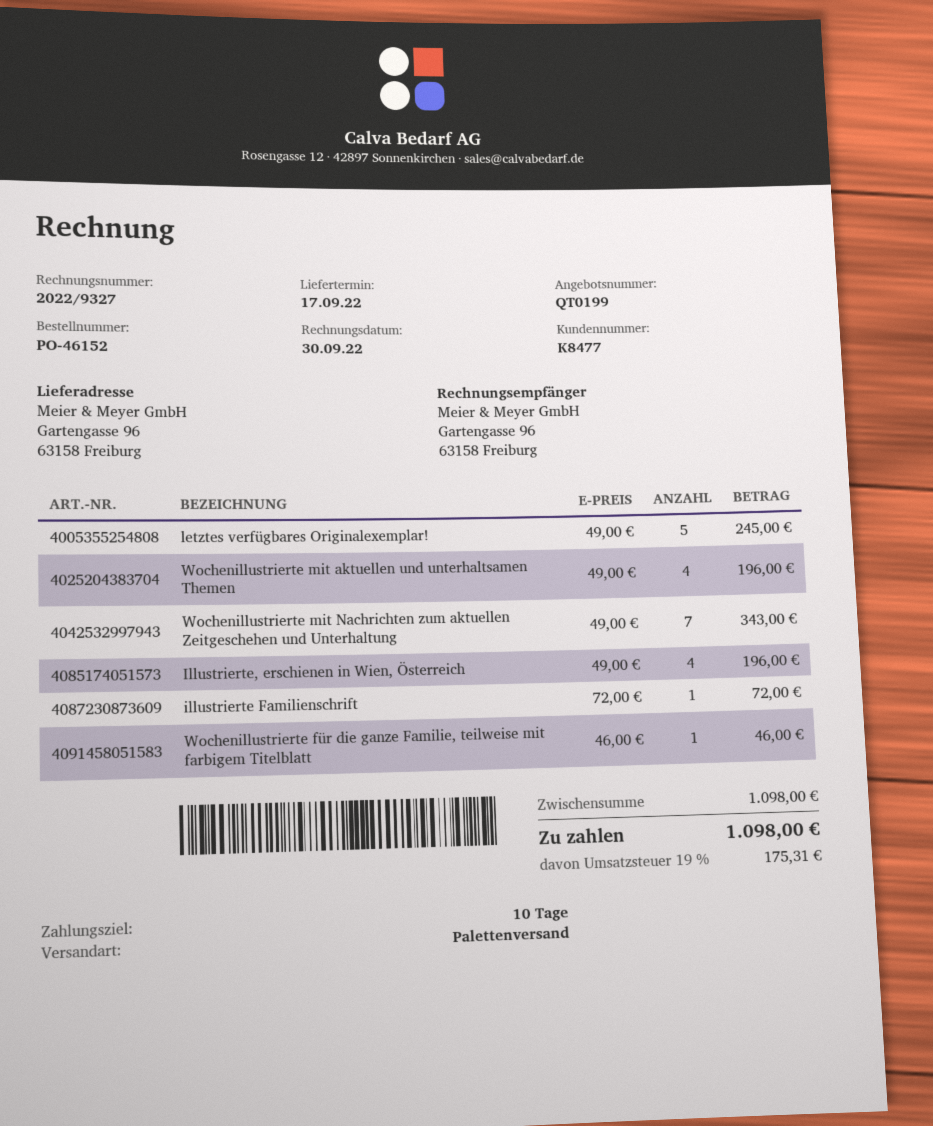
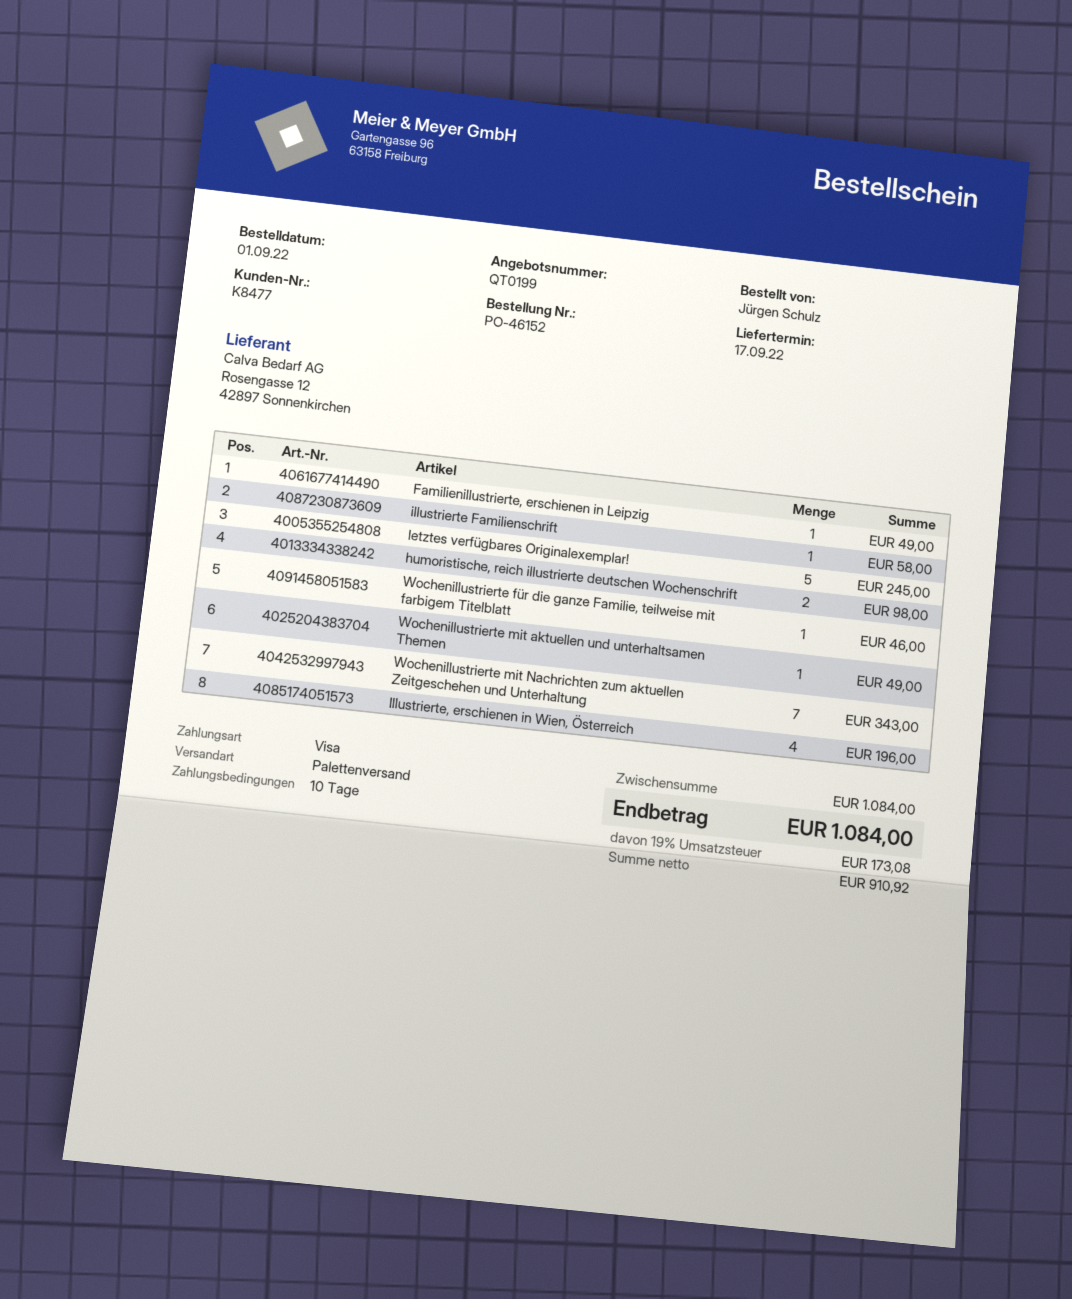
Wochenillustrierte mit aktuellen und unterhaltsamen Themen: 4 for 196.00 -> 1 for 49.00
illustrierte Familienschrift: 1 for 72.00 -> 1 for 58.00
Familienillustrierte, erschienen in Leipzig: none -> 1 for 49.00
humoristische, reich illustrierte deutschen Wochenschrift: none -> 2 for 98.00
subtotal: 1098.00 -> 1084.00
tax: 19% = 175.31 -> 19% = 173.08
total: 1098.00 -> 1084.00

